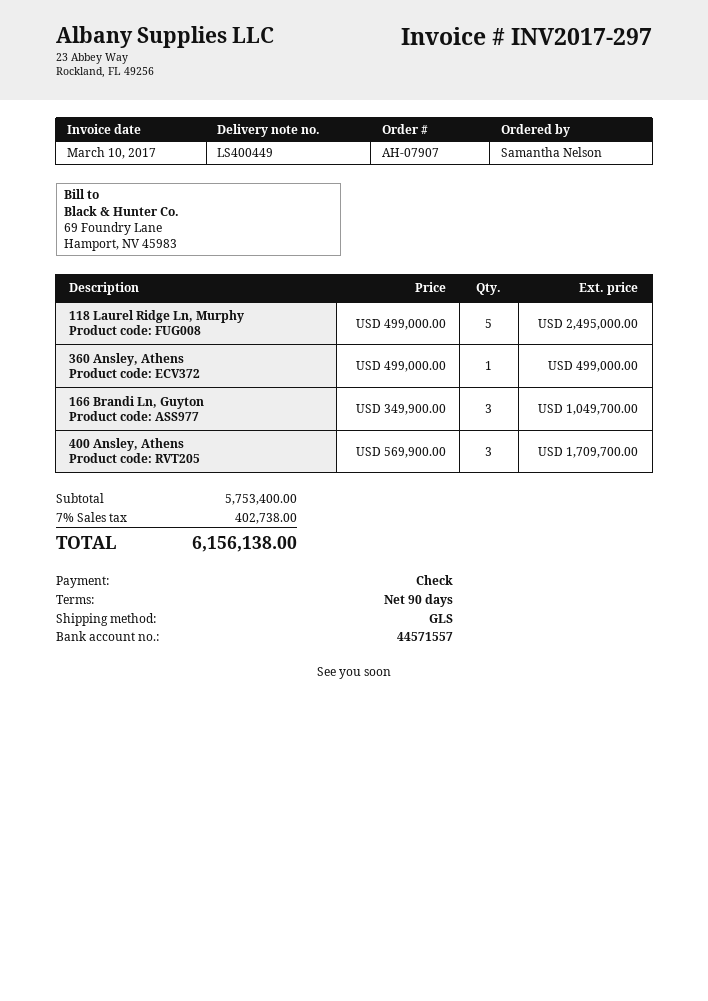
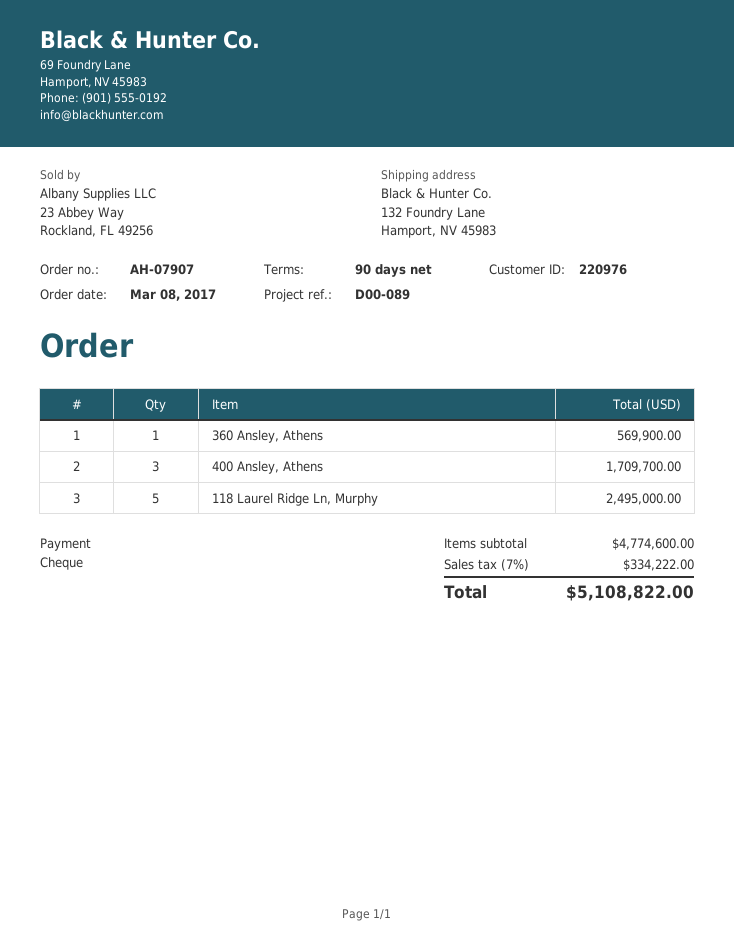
360 Ansley, Athens: 1 for 499000.00 -> 1 for 569900.00
166 Brandi Ln, Guyton: 3 for 1049700.00 -> none
subtotal: 5753400.00 -> 4774600.00
tax: 7% = 402738.00 -> 7% = 334222.00
total: 6156138.00 -> 5108822.00

